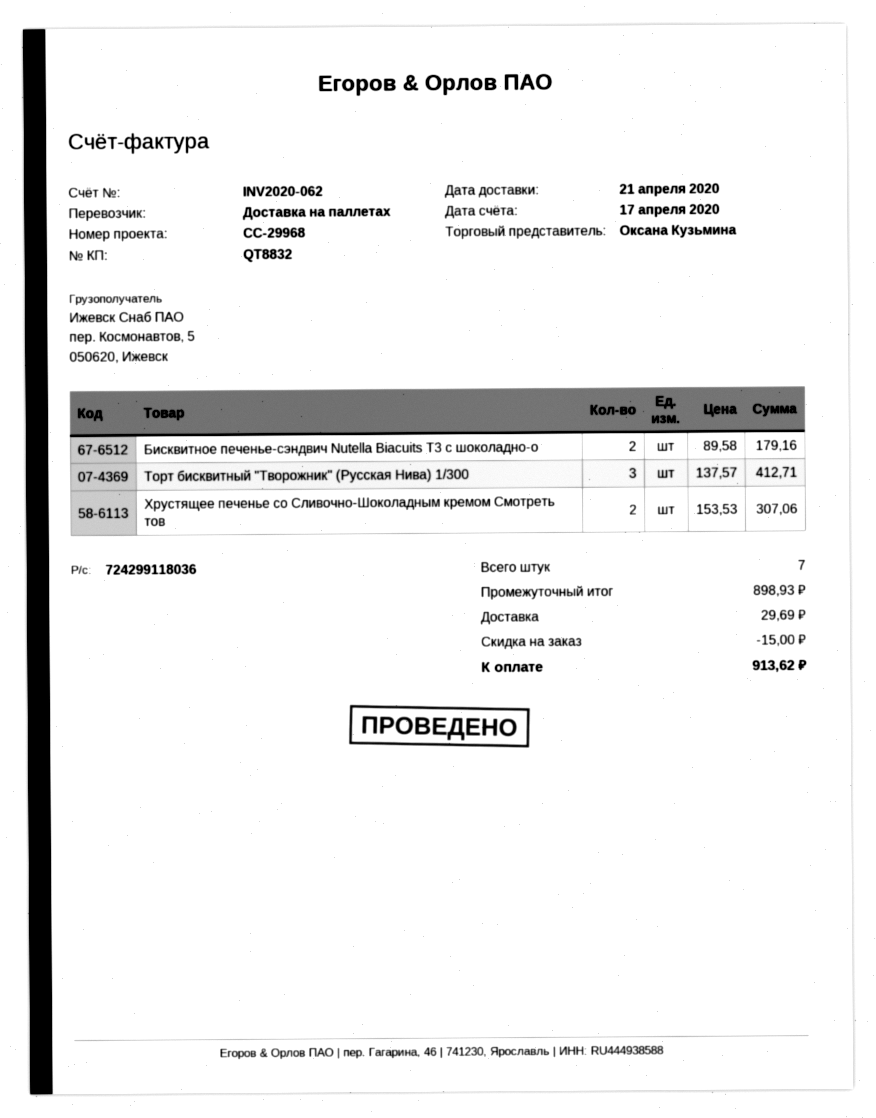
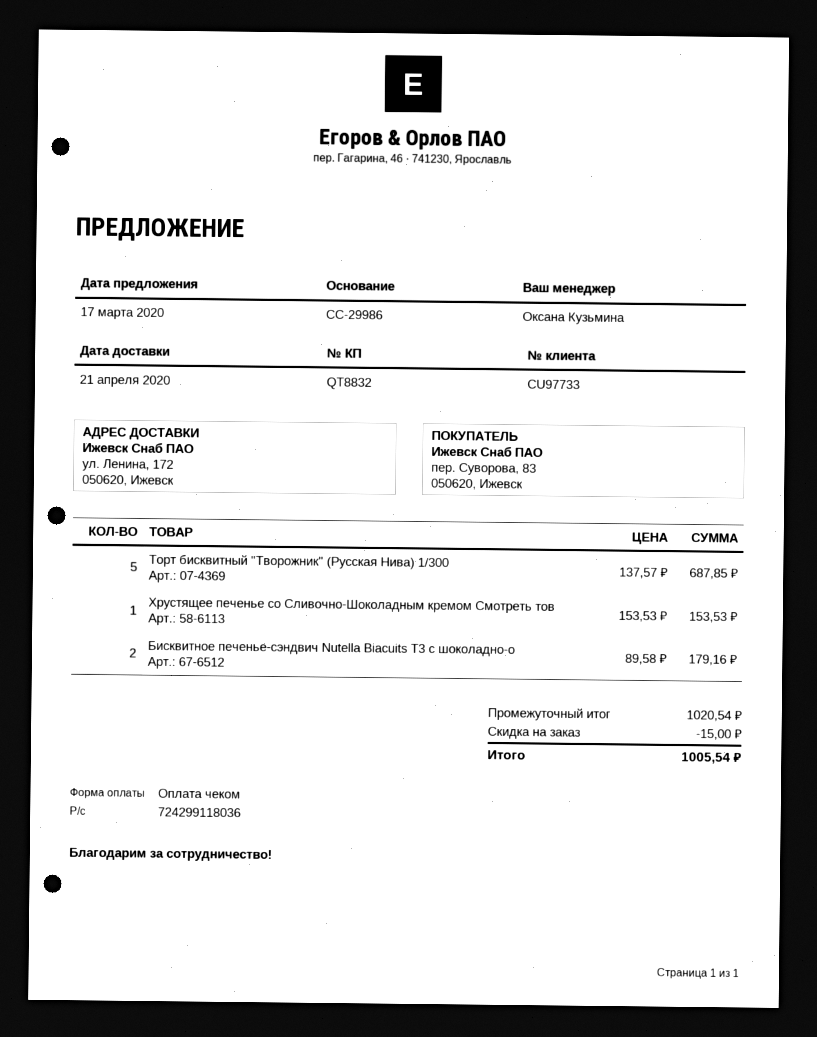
reference: CC-29968 -> CC-29986
ship to: пер. Космонавтов, 5, 050620, Ижевск -> ул. Ленина, 172, 050620, Ижевск
Торт бисквитный "Творожник" (Русская Нива) 1/300: 3 x 137.57 = 412.71 -> 5 x 137.57 = 687.85
Хрустящее печенье со Сливочно-Шоколадным кремом Смотреть тов: 2 x 153.53 = 307.06 -> 1 x 153.53 = 153.53
subtotal: 898.93 -> 1020.54
shipping: 29.69 -> none
total: 913.62 -> 1005.54

